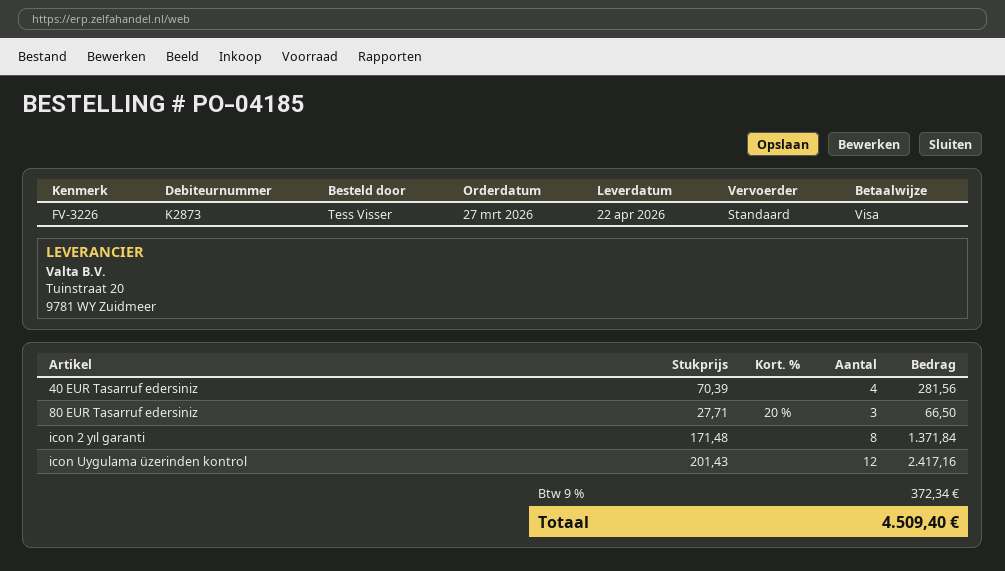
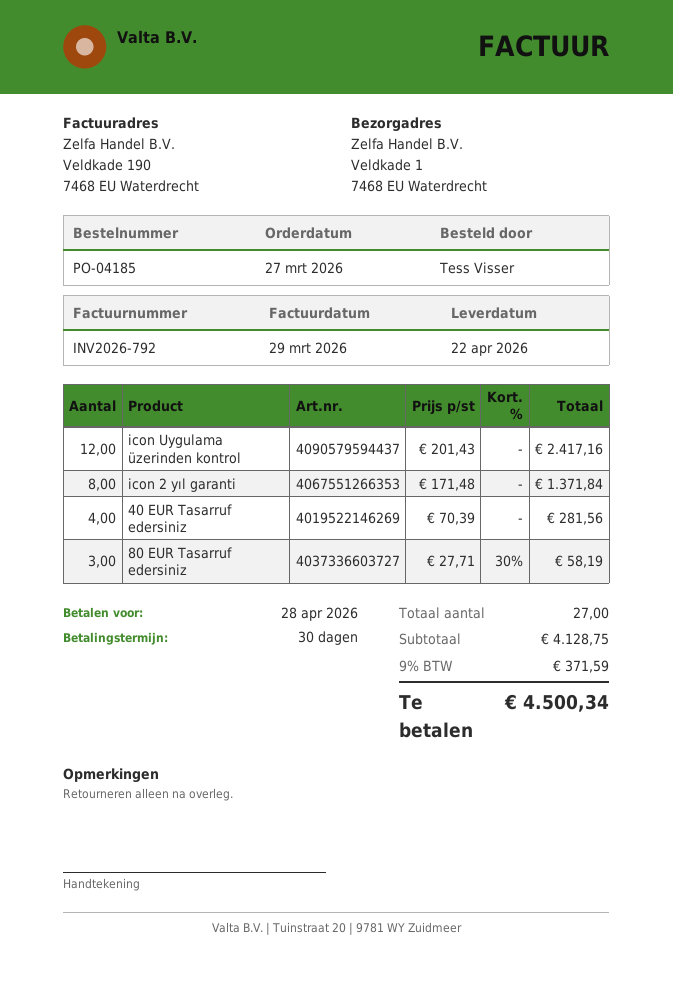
80 EUR Tasarruf edersiniz: 3 x 27.71 - 20% = 66.50 -> 3 x 27.71 - 30% = 58.19
tax: 9% = 372.34 -> 9% = 371.59
total: 4509.40 -> 4500.34

